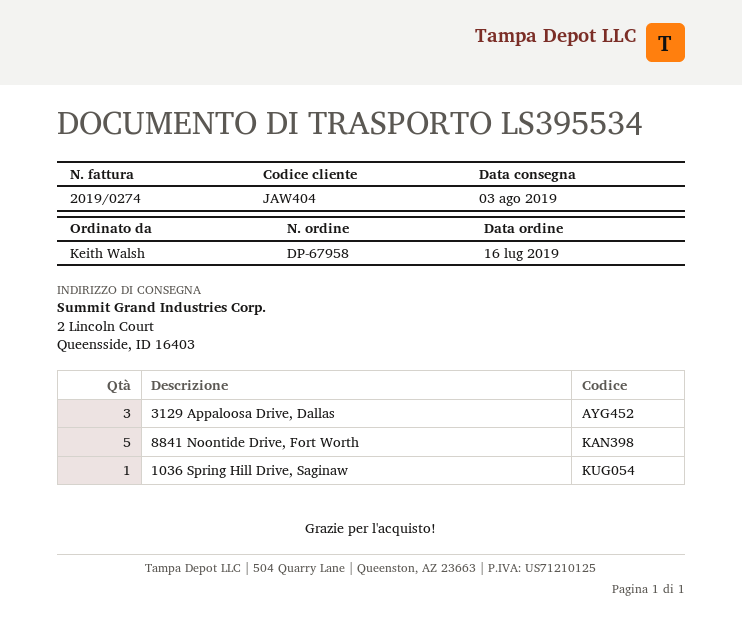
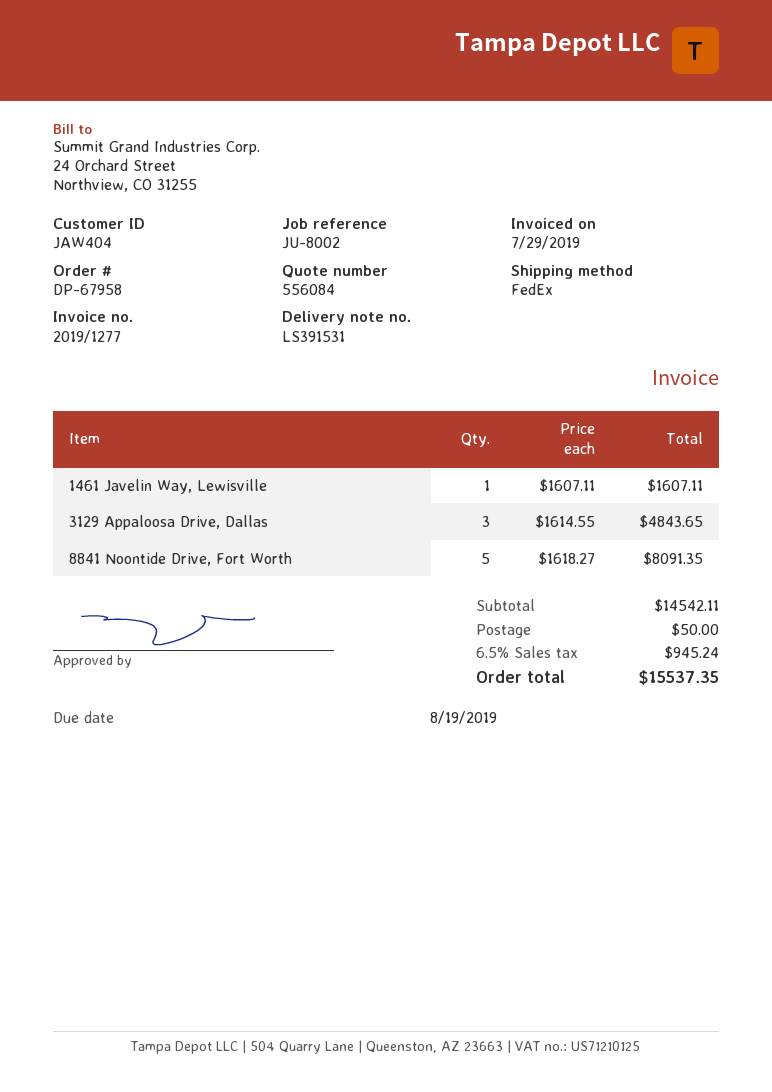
delivery note number: LS395534 -> LS391531
invoice number: 2019/0274 -> 2019/1277
1036 Spring Hill Drive, Saginaw: 1 -> none
1461 Javelin Way, Lewisville: none -> 1

